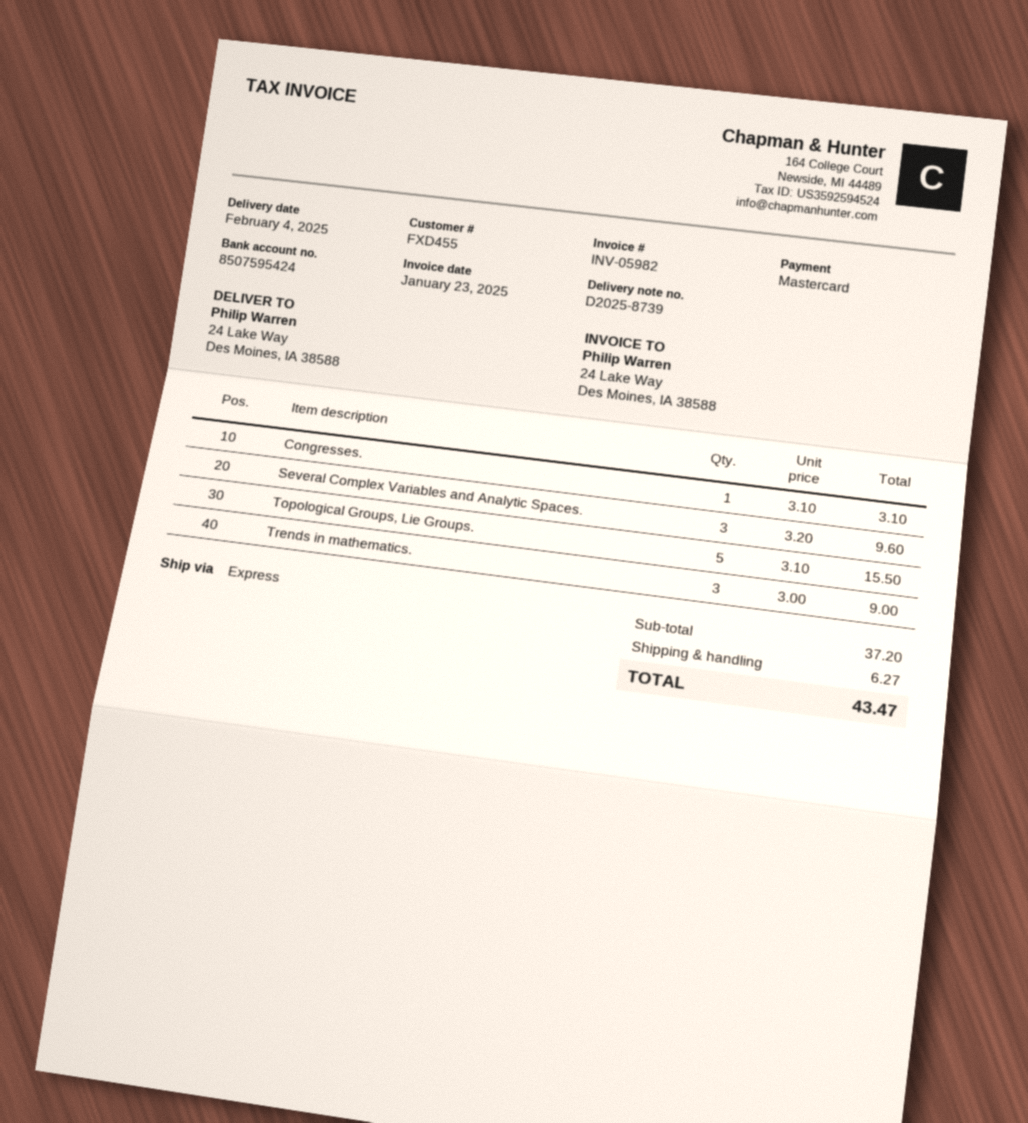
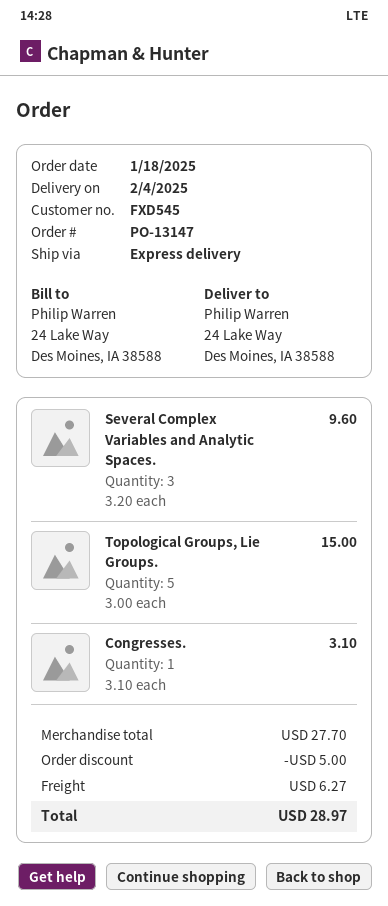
customer number: FXD455 -> FXD545
Topological Groups, Lie Groups.: 5 x 3.10 = 15.50 -> 5 x 3.00 = 15.00
Trends in mathematics.: 3 x 3.00 = 9.00 -> none
subtotal: 37.20 -> 27.70
discount: none -> 5.00
total: 43.47 -> 28.97

